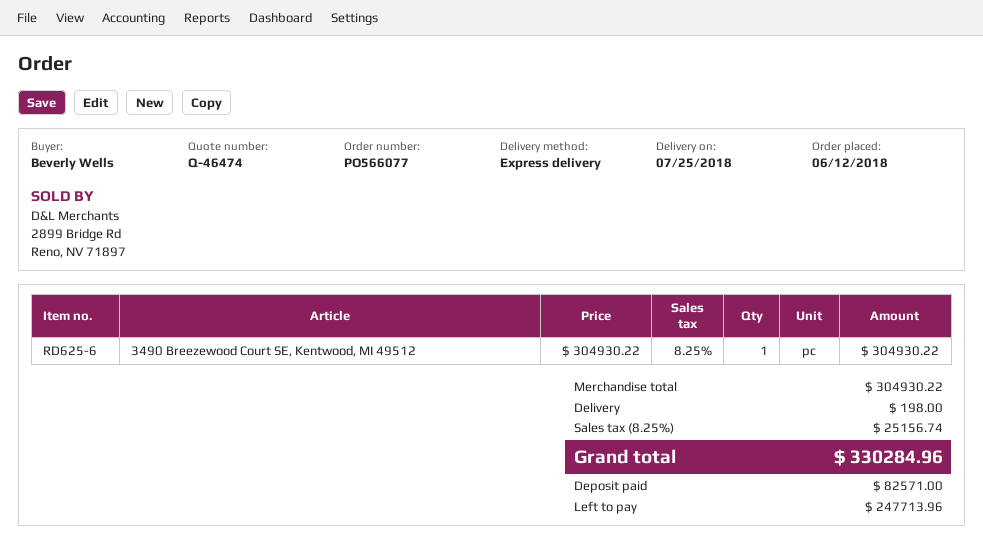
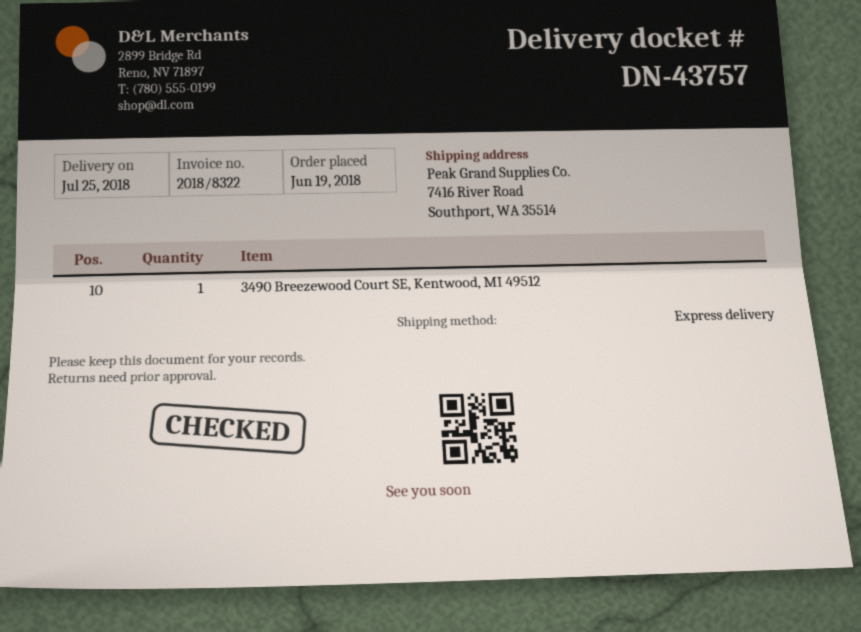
order date: 2018-06-12 -> 2018-06-19

